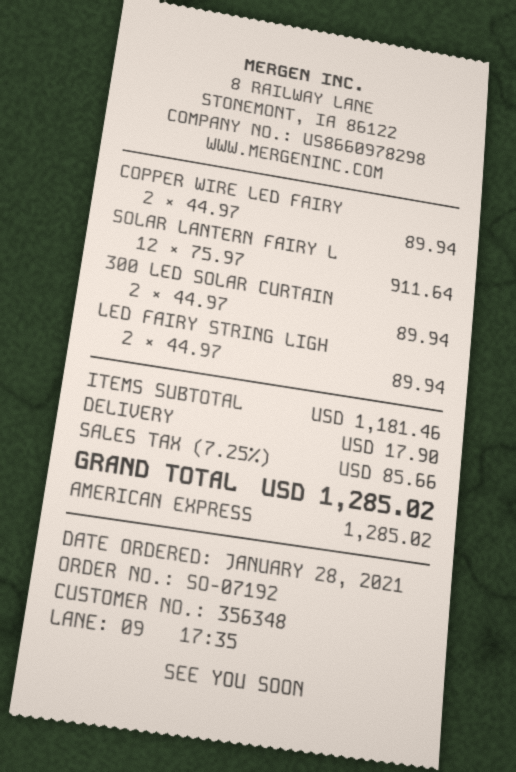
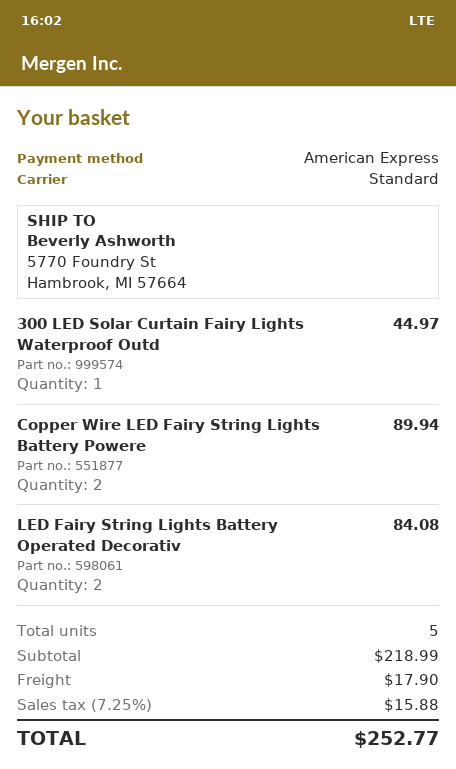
SOLAR LANTERN FAIRY L: 12 for 911.64 -> none
300 LED SOLAR CURTAIN: 2 for 89.94 -> 1 for 44.97
LED FAIRY STRING LIGH: 2 for 89.94 -> 2 for 84.08
subtotal: 1181.46 -> 218.99
tax: 7.25% = 85.66 -> 7.25% = 15.88
total: 1285.02 -> 252.77

